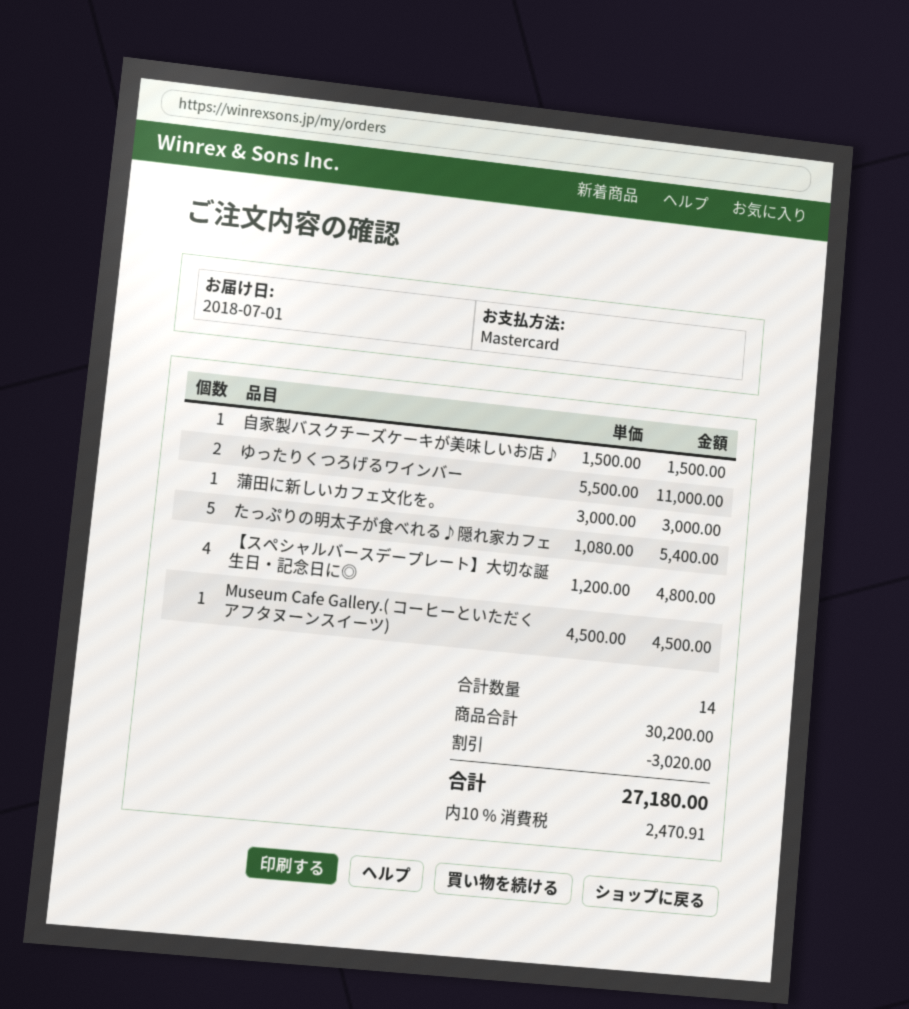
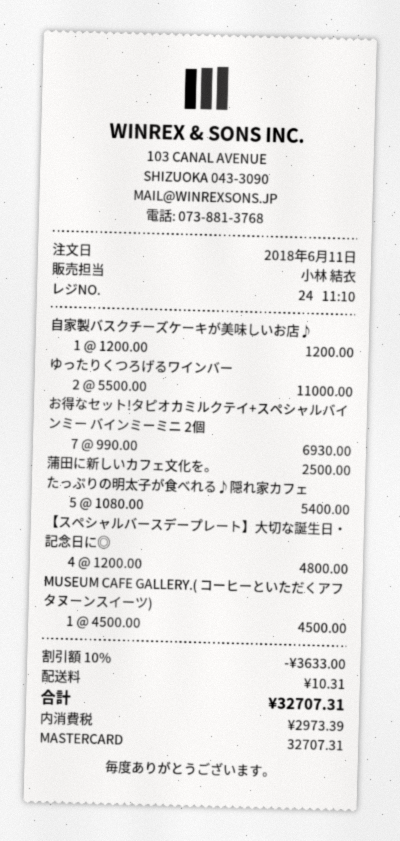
自家製バスクチーズケーキが美味しいお店♪: 1 x 1500.00 = 1500.00 -> 1 x 1200.00 = 1200.00
蒲田に新しいカフェ文化を。: 1 x 3000.00 = 3000.00 -> 1 x 2500.00 = 2500.00
お得なセット!タピオカミルクテイ+スペシャルバインミー バインミーミニ 2個: none -> 7 x 990.00 = 6930.00
discount: 3020.00 -> 3633.00
shipping: none -> 10.31
tax: 2470.91 -> 2973.39
total: 27180.00 -> 32707.31

